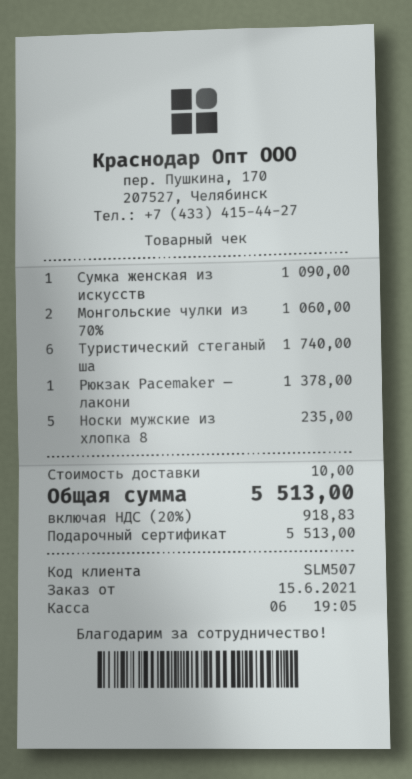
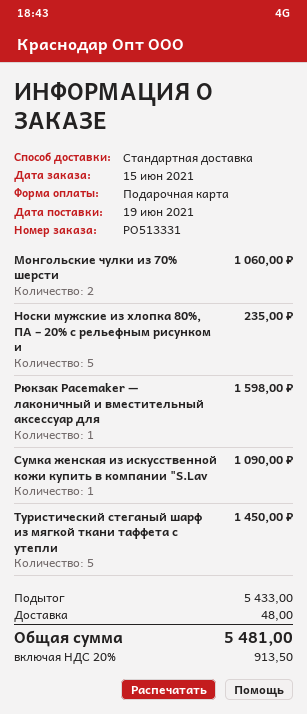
Туристический стеганый ша: 6 for 1740.00 -> 5 for 1450.00
Рюкзак Pacemaker — лакони: 1 for 1378.00 -> 1 for 1598.00
shipping: 10.00 -> 48.00
tax: 20% = 918.83 -> 20% = 913.50
total: 5513.00 -> 5481.00

